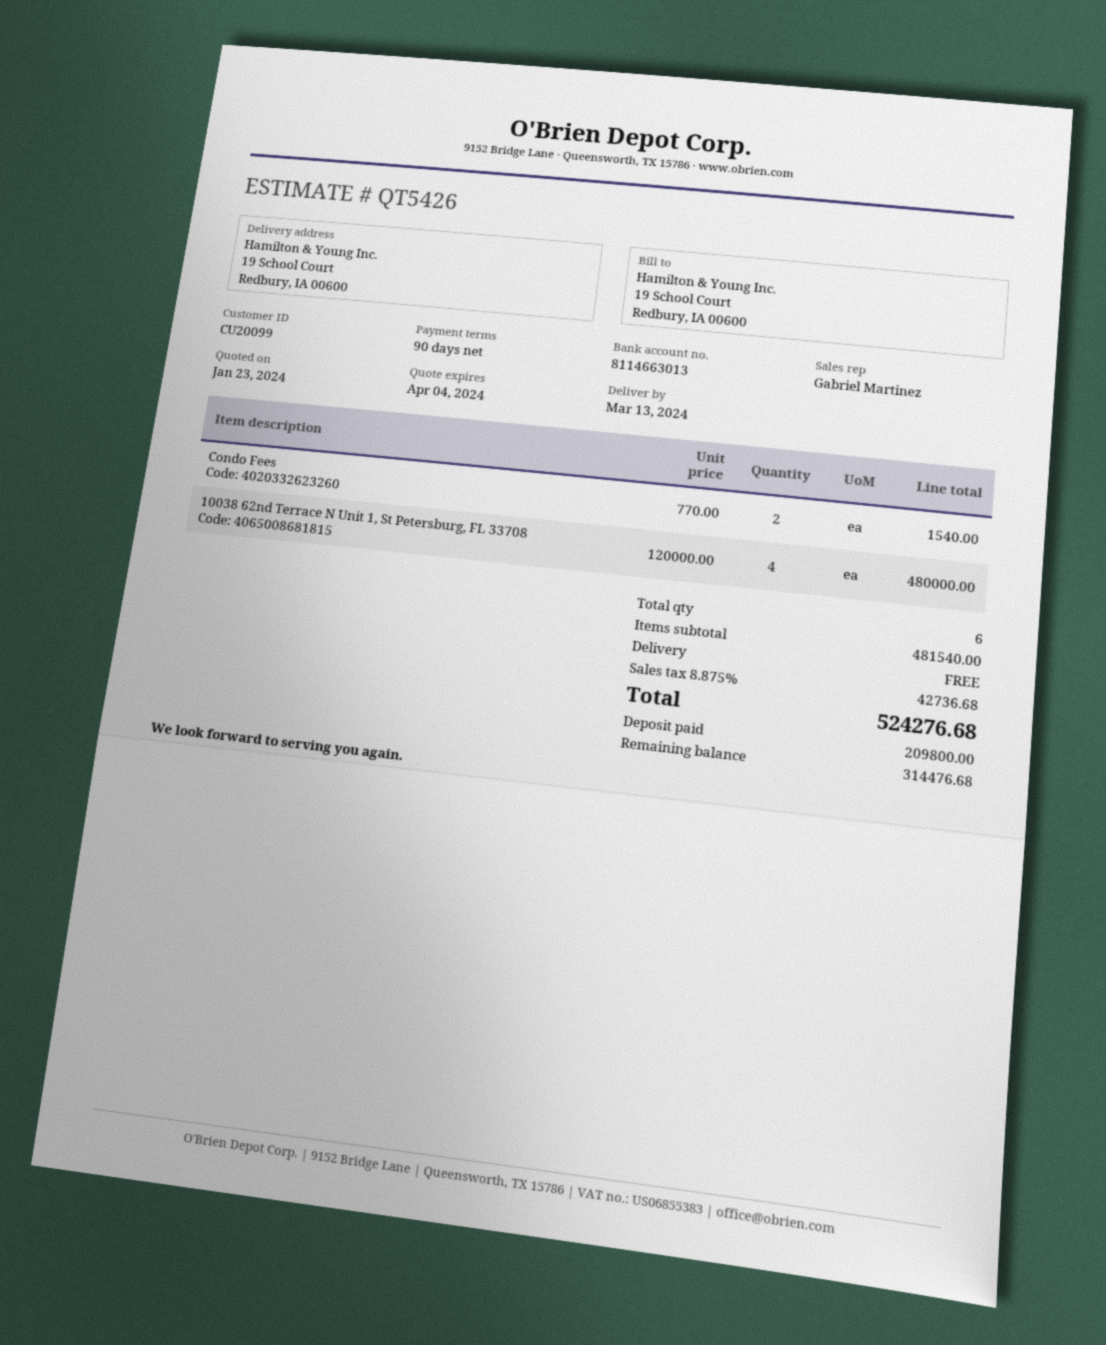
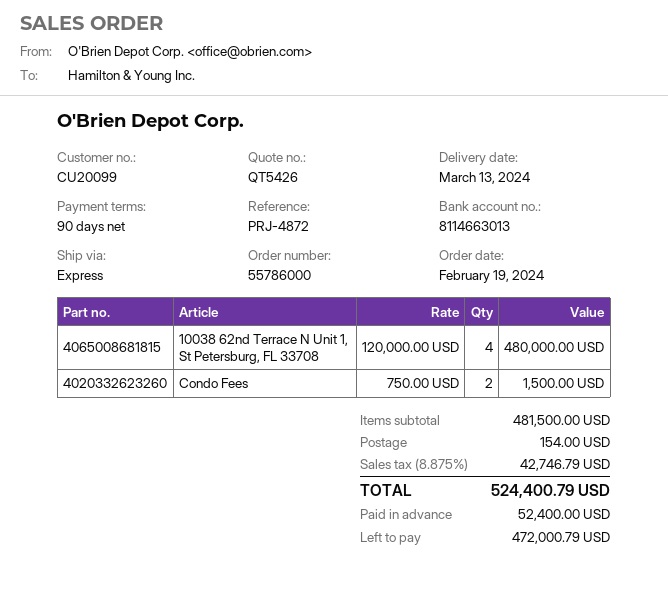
Condo Fees: 2 x 770.00 = 1540.00 -> 2 x 750.00 = 1500.00
subtotal: 481540.00 -> 481500.00
shipping: 0.00 -> 154.00
tax: 8.875% = 42736.68 -> 8.875% = 42746.79
total: 524276.68 -> 524400.79
deposit: 209800.00 -> 52400.00
balance: 314476.68 -> 472000.79

